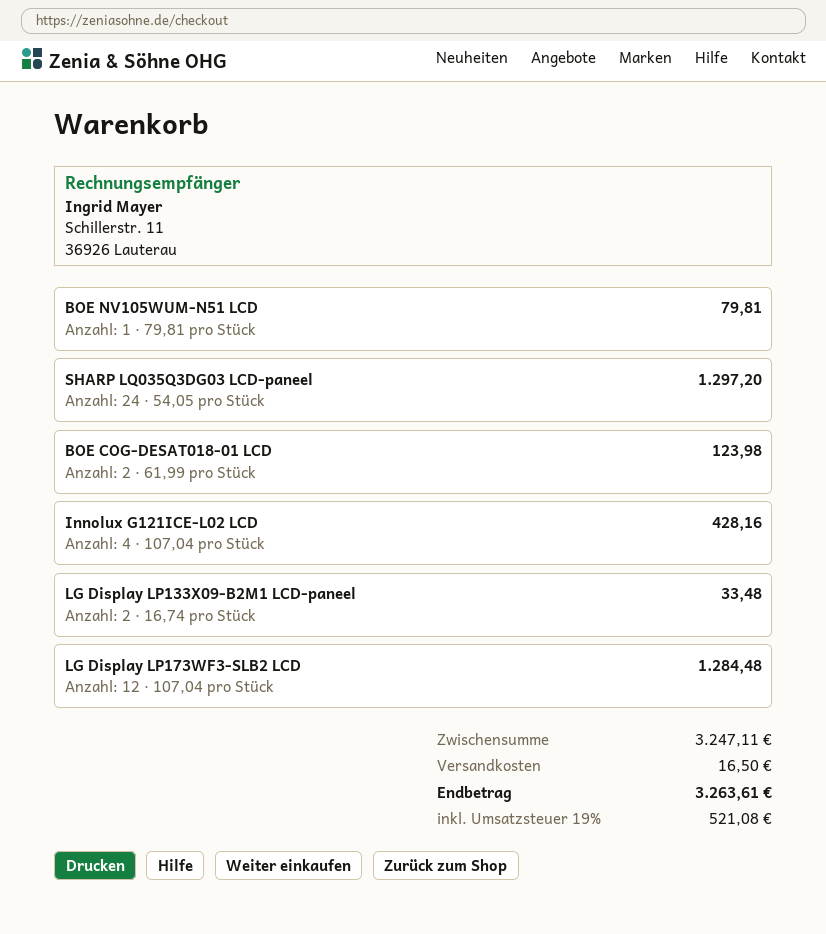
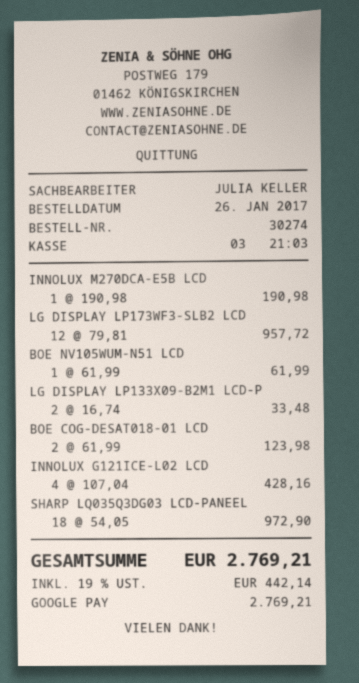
BOE NV105WUM-N51 LCD: 1 x 79.81 = 79.81 -> 1 x 61.99 = 61.99
SHARP LQ035Q3DG03 LCD-paneel: 24 x 54.05 = 1297.20 -> 18 x 54.05 = 972.90
LG Display LP173WF3-SLB2 LCD: 12 x 107.04 = 1284.48 -> 12 x 79.81 = 957.72
INNOLUX M270DCA-E5B LCD: none -> 1 x 190.98 = 190.98
shipping: 16.50 -> none
tax: 19% = 521.08 -> 19% = 442.14
total: 3263.61 -> 2769.21

